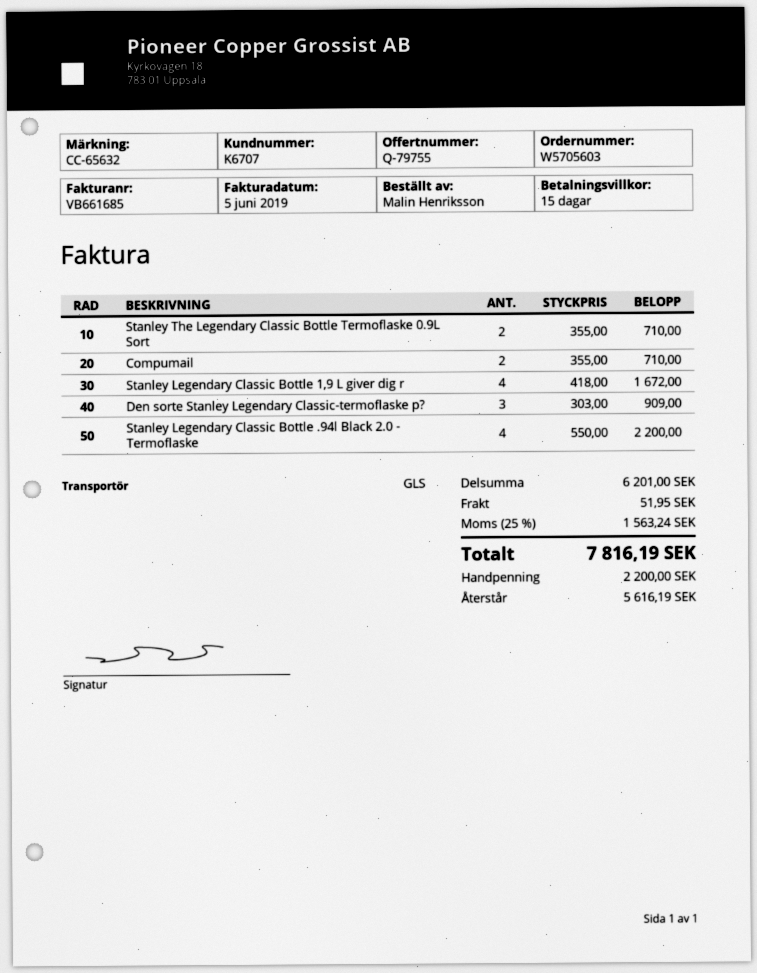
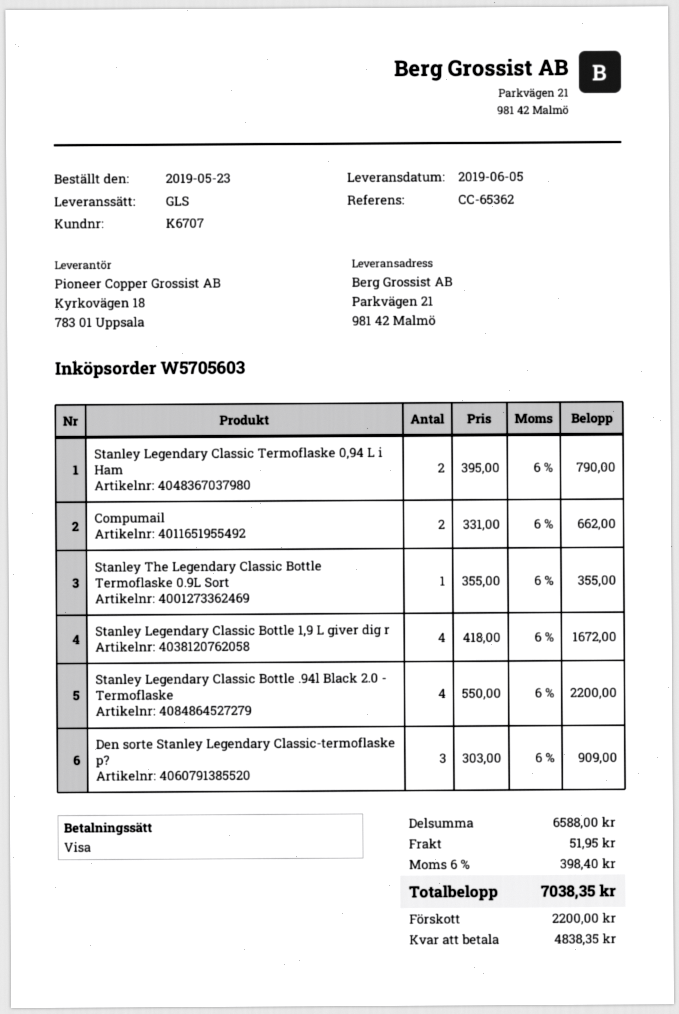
reference: CC-65632 -> CC-65362
Stanley The Legendary Classic Bottle Termoflaske 0.9L Sort: 2 x 355.00 = 710.00 -> 1 x 355.00 = 355.00
Compumail: 2 x 355.00 = 710.00 -> 2 x 331.00 = 662.00
Stanley Legendary Classic Termoflaske 0,94 L i Ham: none -> 2 x 395.00 = 790.00
subtotal: 6201.00 -> 6588.00
tax: 25% = 1563.24 -> 6% = 398.40
total: 7816.19 -> 7038.35
balance: 5616.19 -> 4838.35

